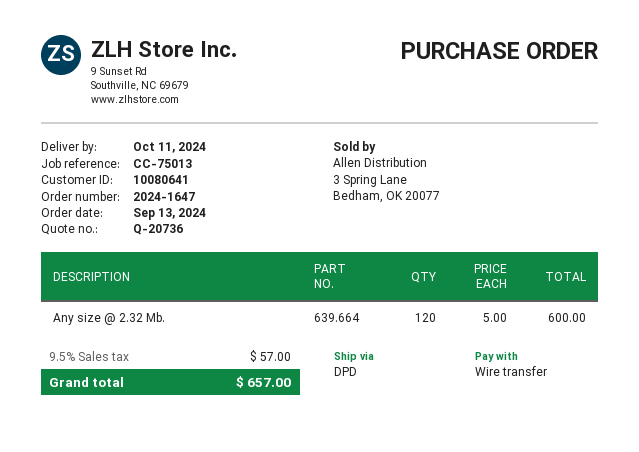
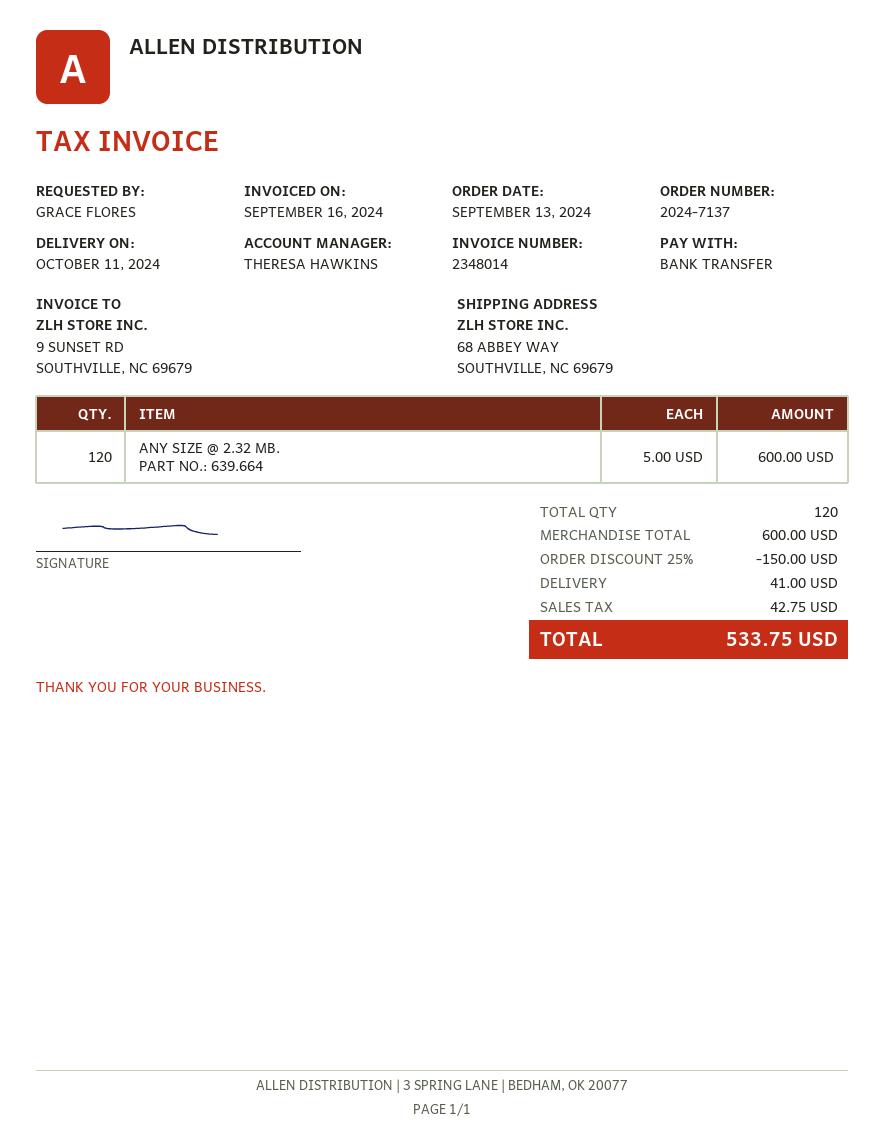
order number: 2024-1647 -> 2024-7137
discount: none -> 25% = 150.00
shipping: none -> 41.00
tax: 57.00 -> 42.75
total: 657.00 -> 533.75

